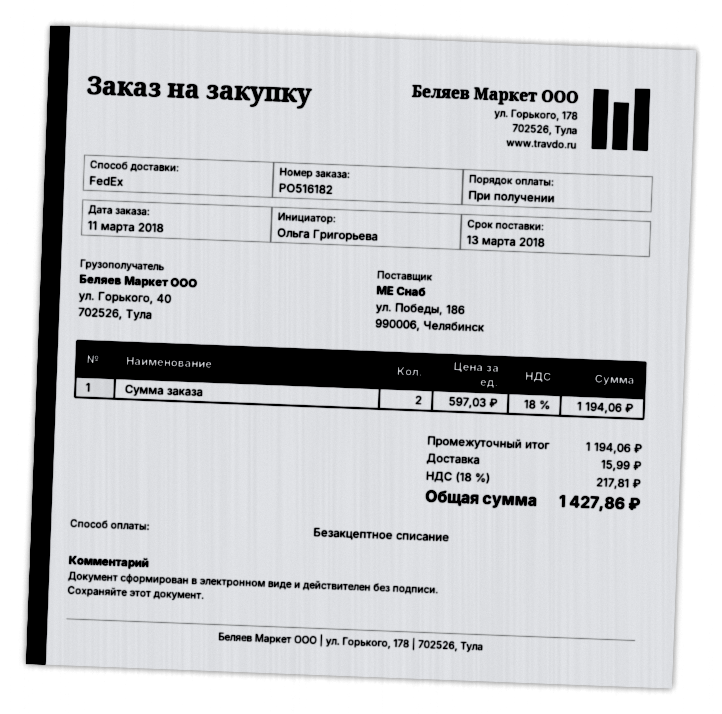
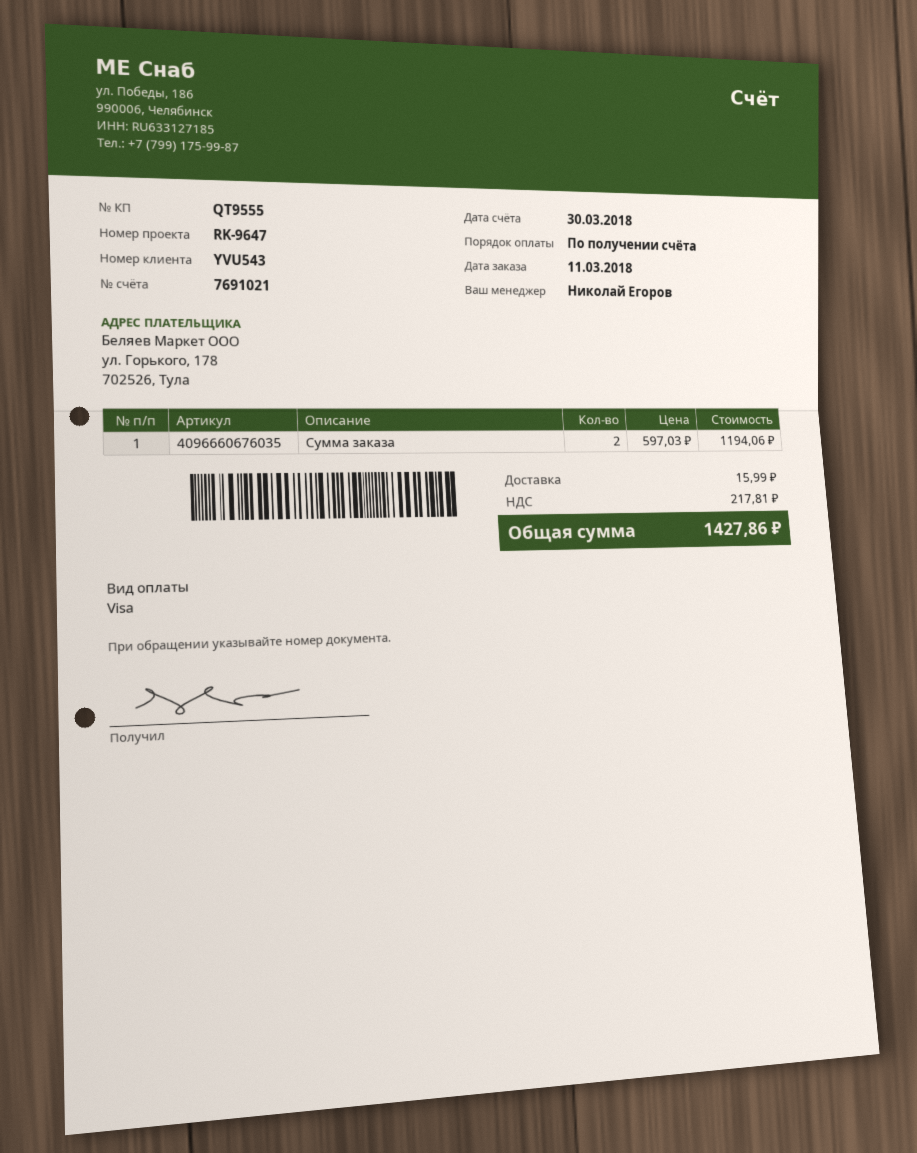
payment method: direct debit -> Visa

